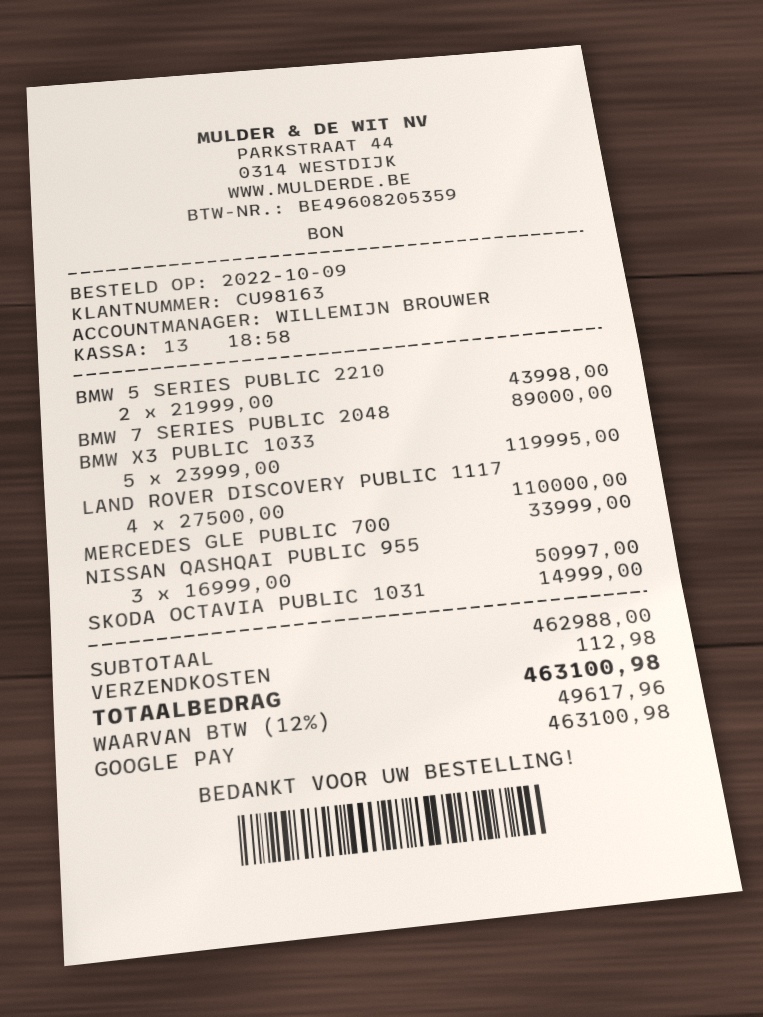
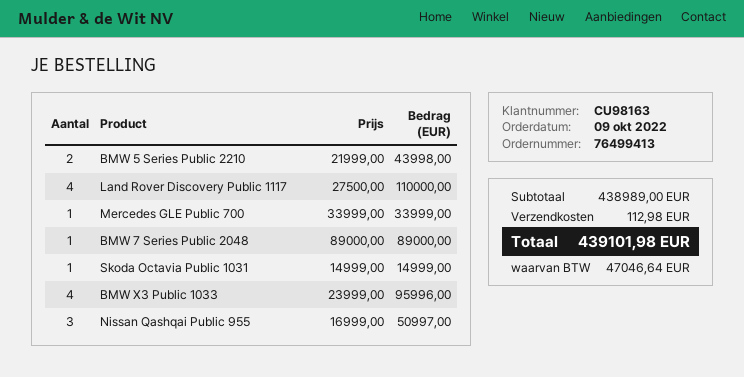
BMW X3 PUBLIC 1033: 5 x 23999.00 = 119995.00 -> 4 x 23999.00 = 95996.00
subtotal: 462988.00 -> 438989.00
tax: 49617.96 -> 47046.64
total: 463100.98 -> 439101.98

